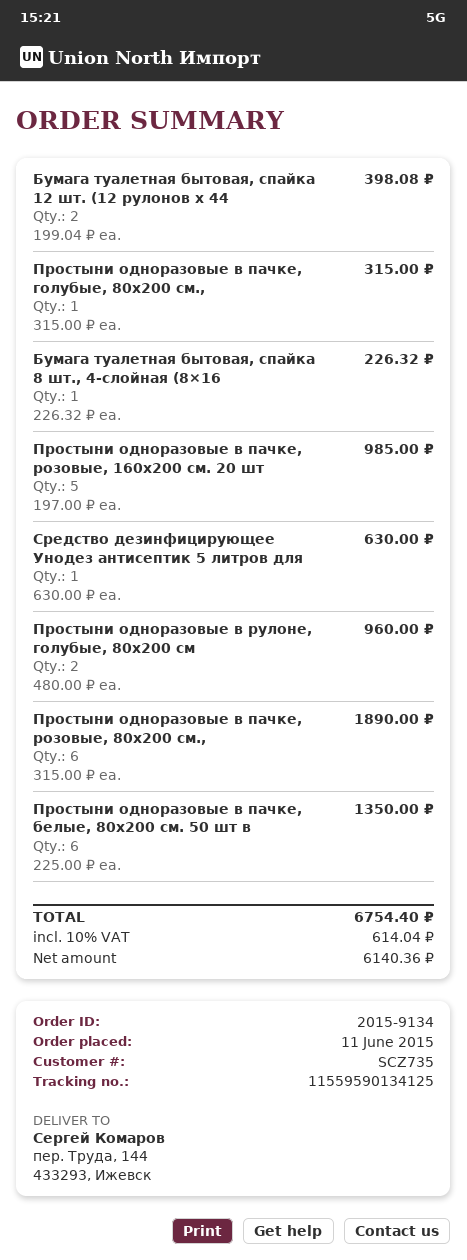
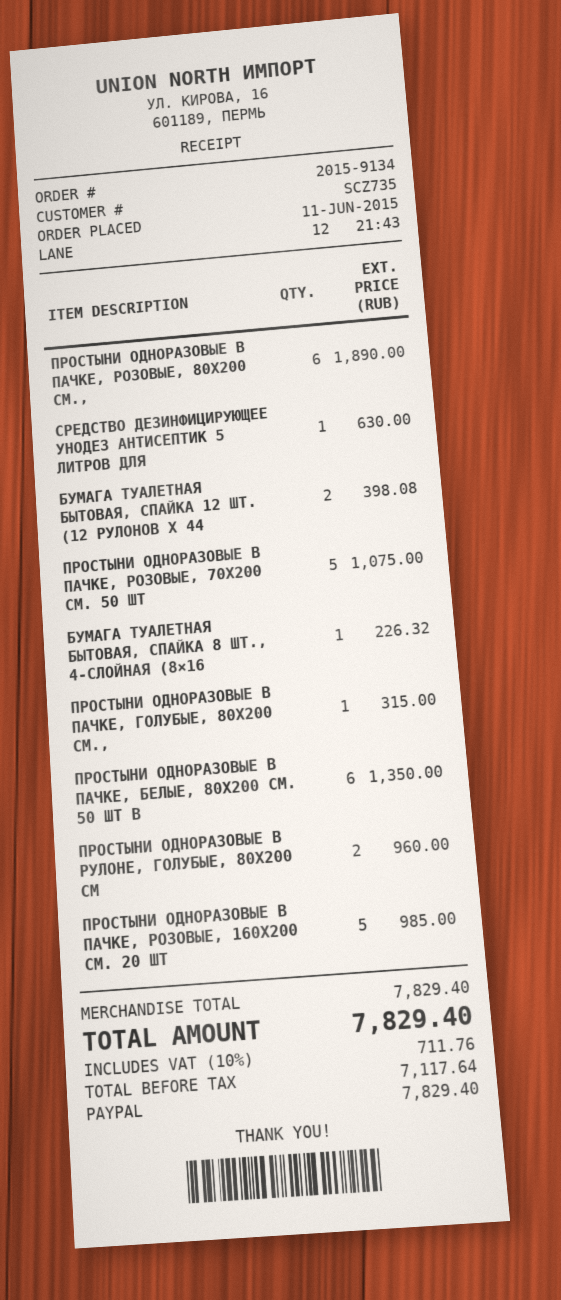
ПРОСТЫНИ ОДНОРАЗОВЫЕ В ПАЧКЕ, РОЗОВЫЕ, 70Х200 СМ. 50 ШТ: none -> 5 for 1075.00
net: 6140.36 -> 7117.64
tax: 10% = 614.04 -> 10% = 711.76
total: 6754.40 -> 7829.40

